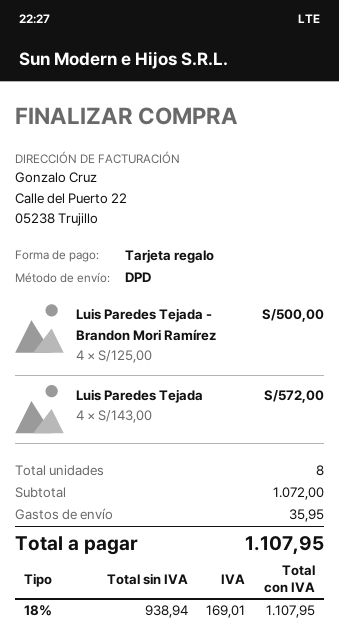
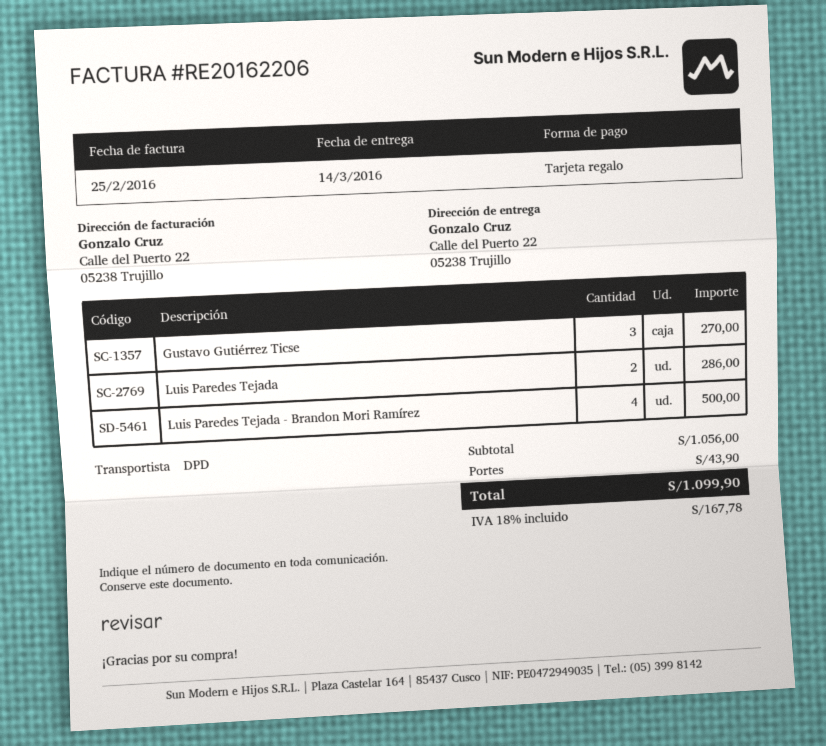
Luis Paredes Tejada: 4 for 572.00 -> 2 for 286.00
Gustavo Gutiérrez Ticse: none -> 3 for 270.00
subtotal: 1072.00 -> 1056.00
shipping: 35.95 -> 43.90
tax: 18% = 169.01 -> 18% = 167.78
total: 1107.95 -> 1099.90

